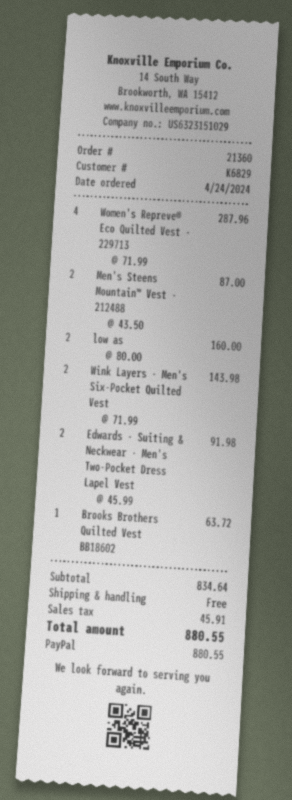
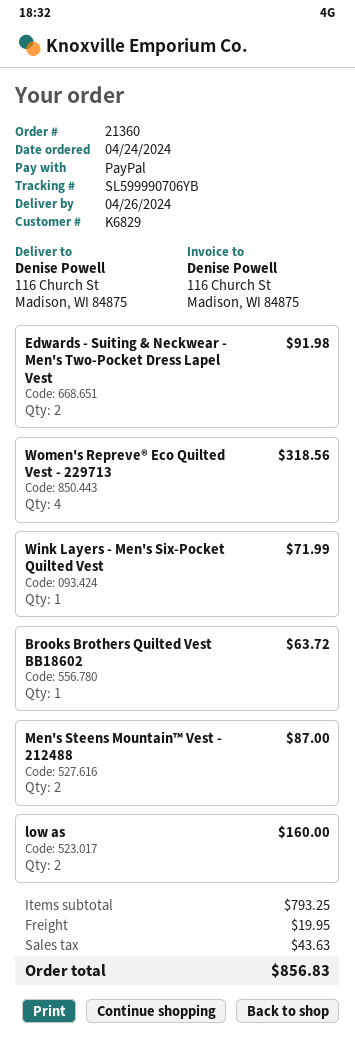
Women's Repreve® Eco Quilted Vest - 229713: 4 for 287.96 -> 4 for 318.56
Wink Layers - Men's Six-Pocket Quilted Vest: 2 for 143.98 -> 1 for 71.99
subtotal: 834.64 -> 793.25
shipping: 0.00 -> 19.95
tax: 45.91 -> 43.63
total: 880.55 -> 856.83

